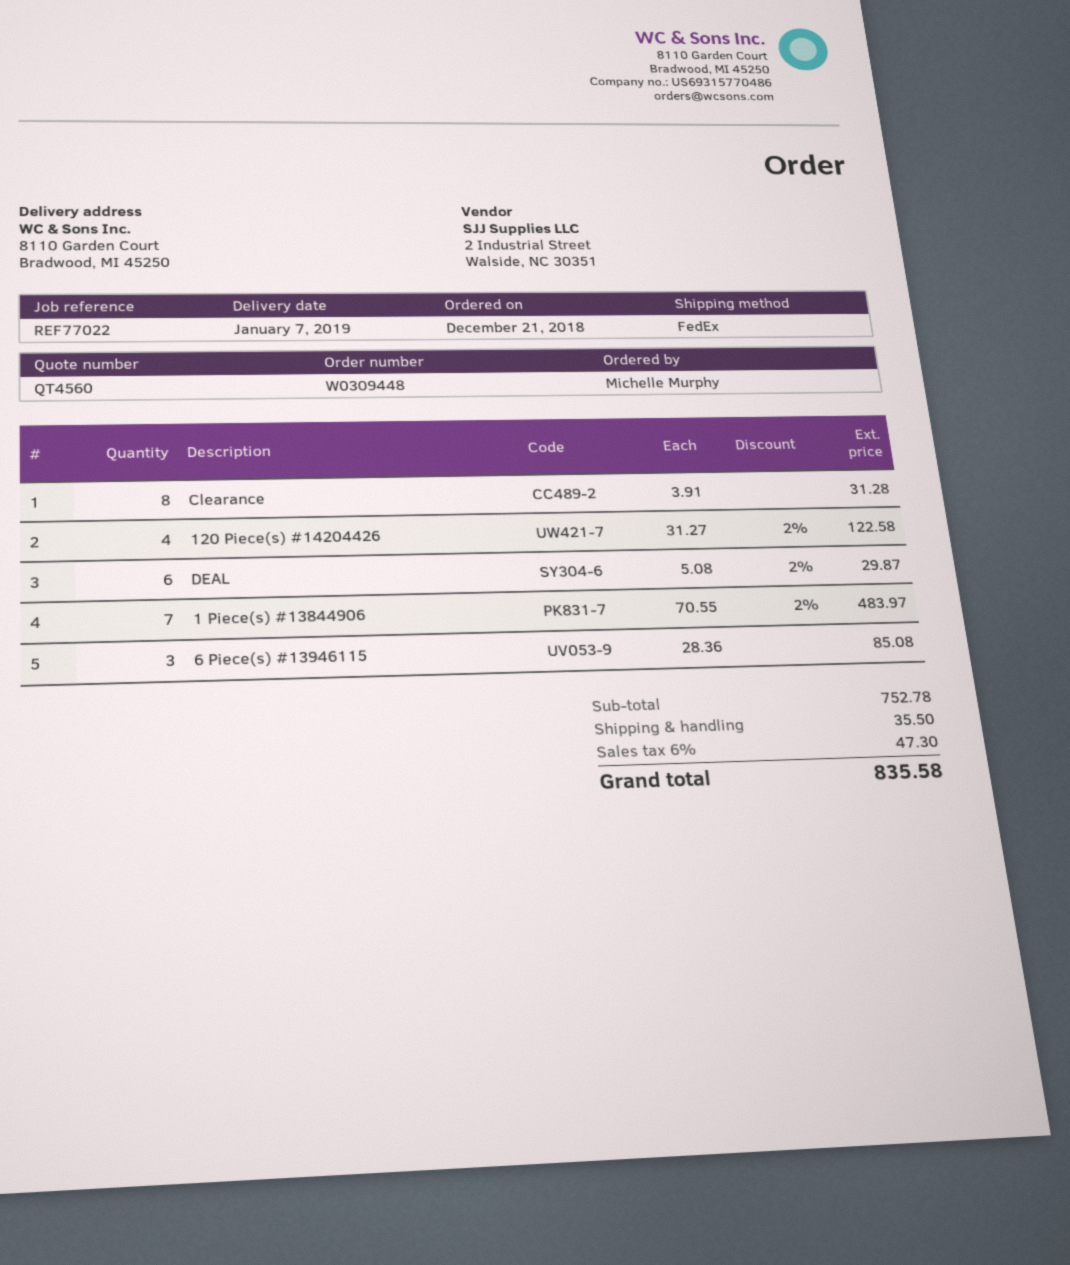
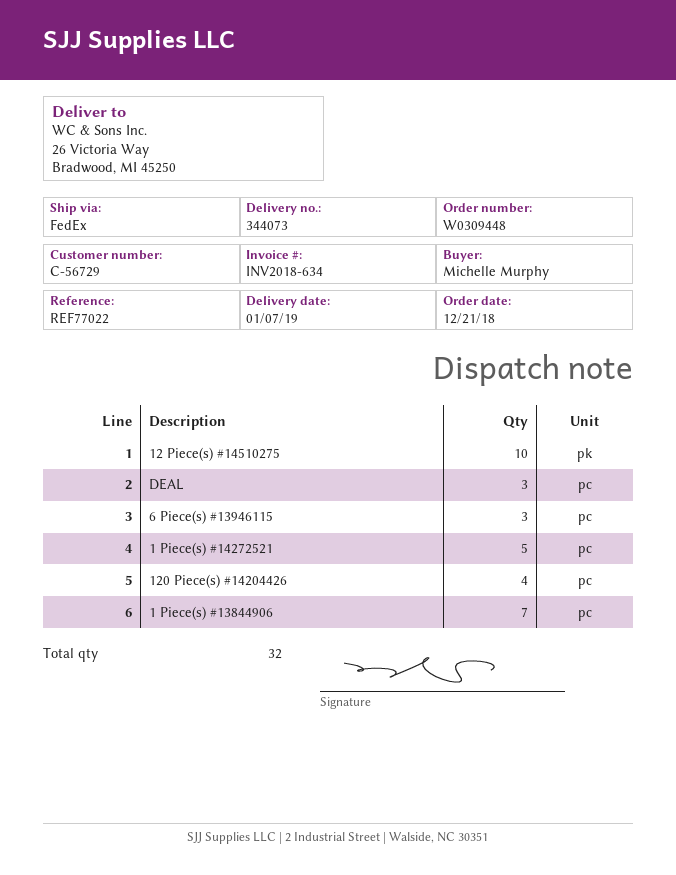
ship to: 8110 Garden Court, Bradwood, MI 45250 -> 26 Victoria Way, Bradwood, MI 45250
Clearance: 8 -> none
DEAL: 6 -> 3
12 Piece(s) #14510275: none -> 10
1 Piece(s) #14272521: none -> 5

